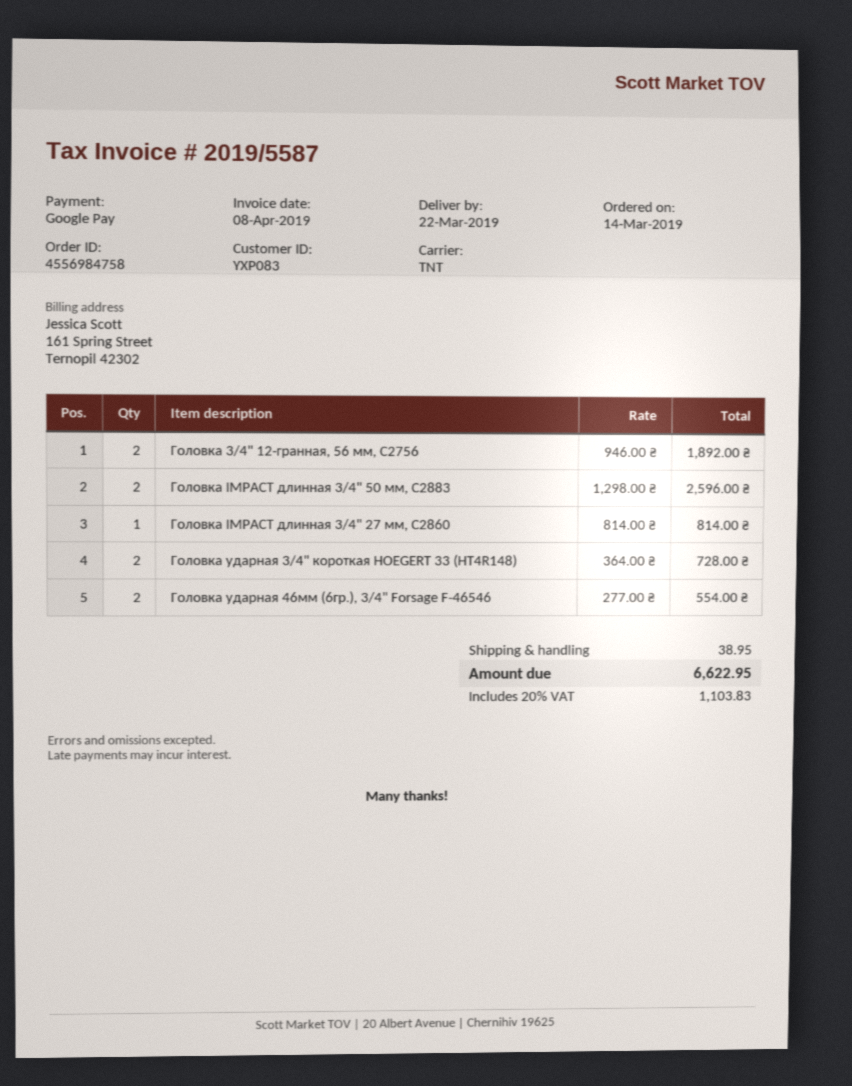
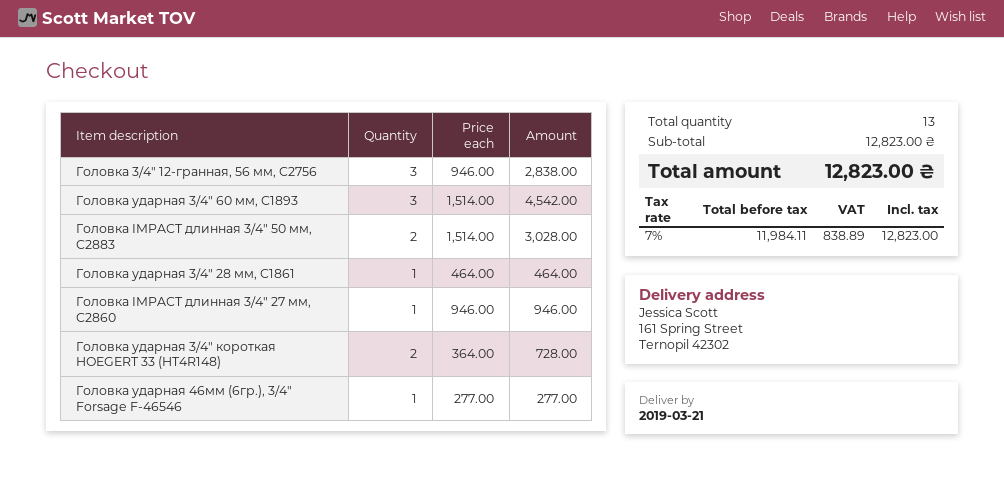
delivery date: 2019-03-22 -> 2019-03-21
Головка 3/4" 12-гранная, 56 мм, C2756: 2 x 946.00 = 1892.00 -> 3 x 946.00 = 2838.00
Головка IMPACT длинная 3/4" 50 мм, C2883: 2 x 1298.00 = 2596.00 -> 2 x 1514.00 = 3028.00
Головка IMPACT длинная 3/4" 27 мм, C2860: 1 x 814.00 = 814.00 -> 1 x 946.00 = 946.00
Головка ударная 46мм (6гр.), 3/4" Forsage F-46546: 2 x 277.00 = 554.00 -> 1 x 277.00 = 277.00
Головка ударная 3/4" 60 мм, C1893: none -> 3 x 1514.00 = 4542.00
Головка ударная 3/4" 28 мм, C1861: none -> 1 x 464.00 = 464.00
shipping: 38.95 -> none
tax: 20% = 1103.83 -> 7% = 838.89
total: 6622.95 -> 12823.00

